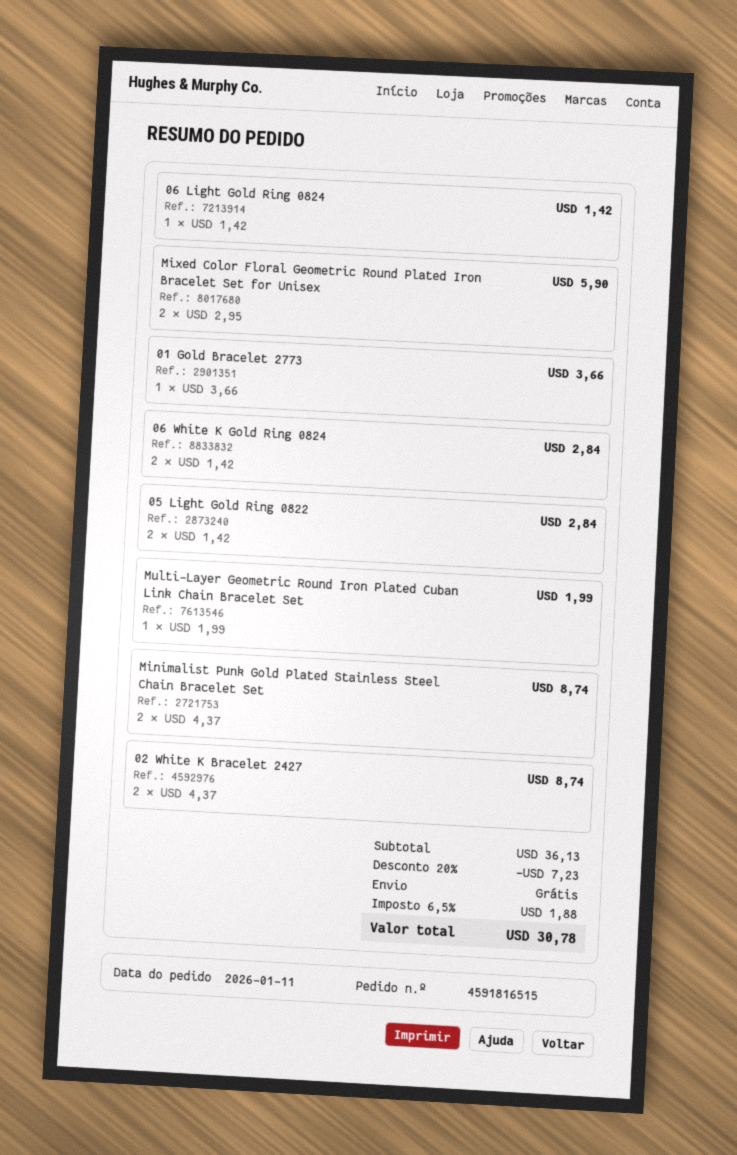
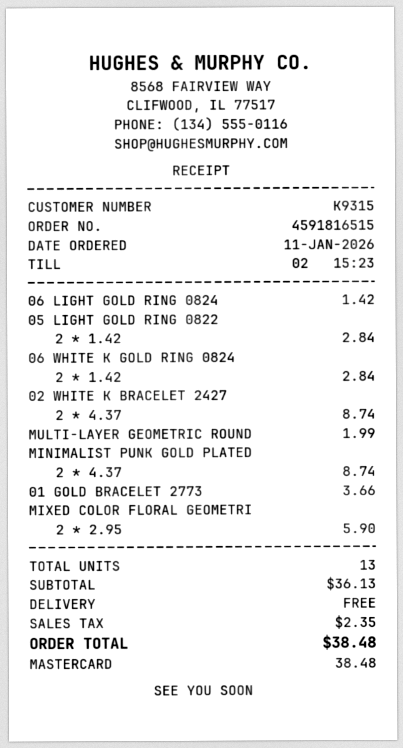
discount: 20% = 7.23 -> none
tax: 1.88 -> 2.35
total: 30.78 -> 38.48

